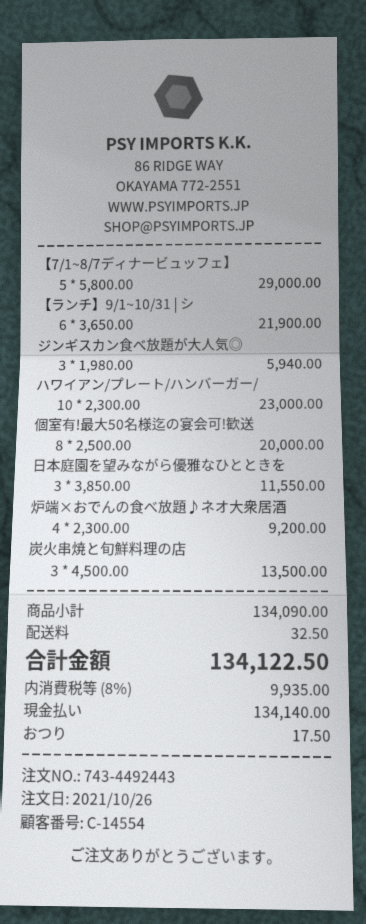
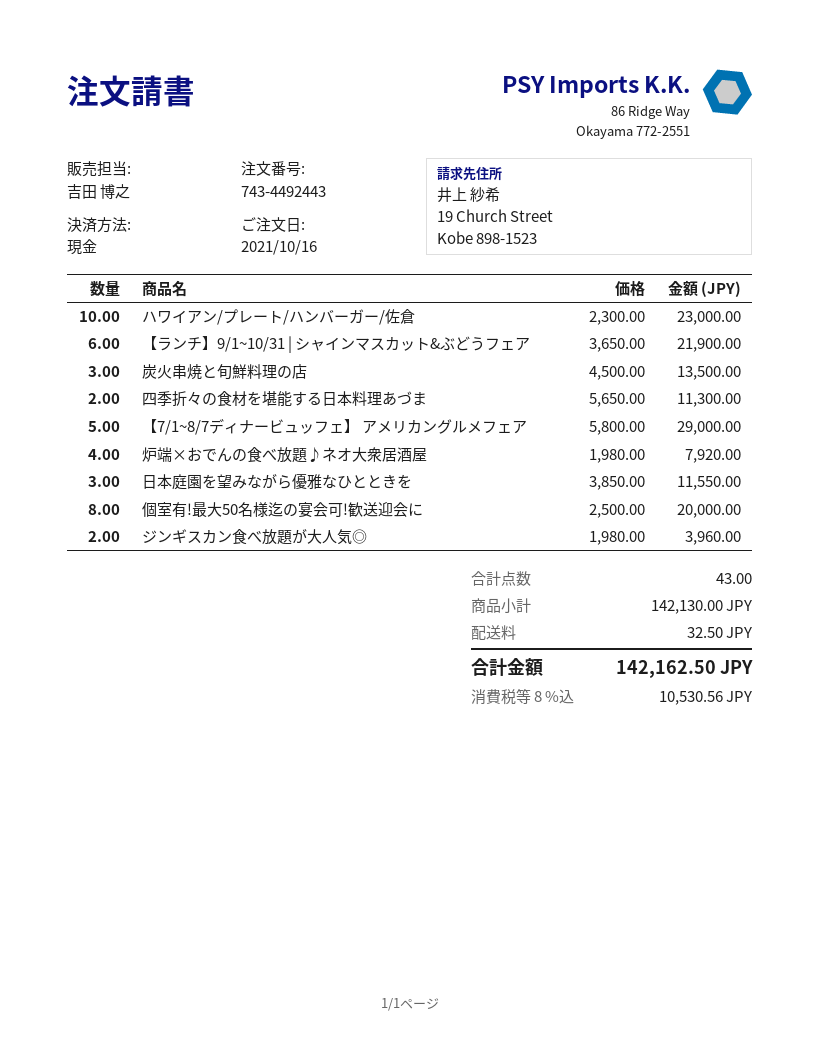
order date: 2021-10-26 -> 2021-10-16
ジンギスカン食べ放題が大人気◎: 3 x 1980.00 = 5940.00 -> 2 x 1980.00 = 3960.00
炉端×おでんの食べ放題♪ネオ大衆居酒: 4 x 2300.00 = 9200.00 -> 4 x 1980.00 = 7920.00
四季折々の食材を堪能する日本料理あづま: none -> 2 x 5650.00 = 11300.00
subtotal: 134090.00 -> 142130.00
tax: 8% = 9935.00 -> 8% = 10530.56
total: 134122.50 -> 142162.50

